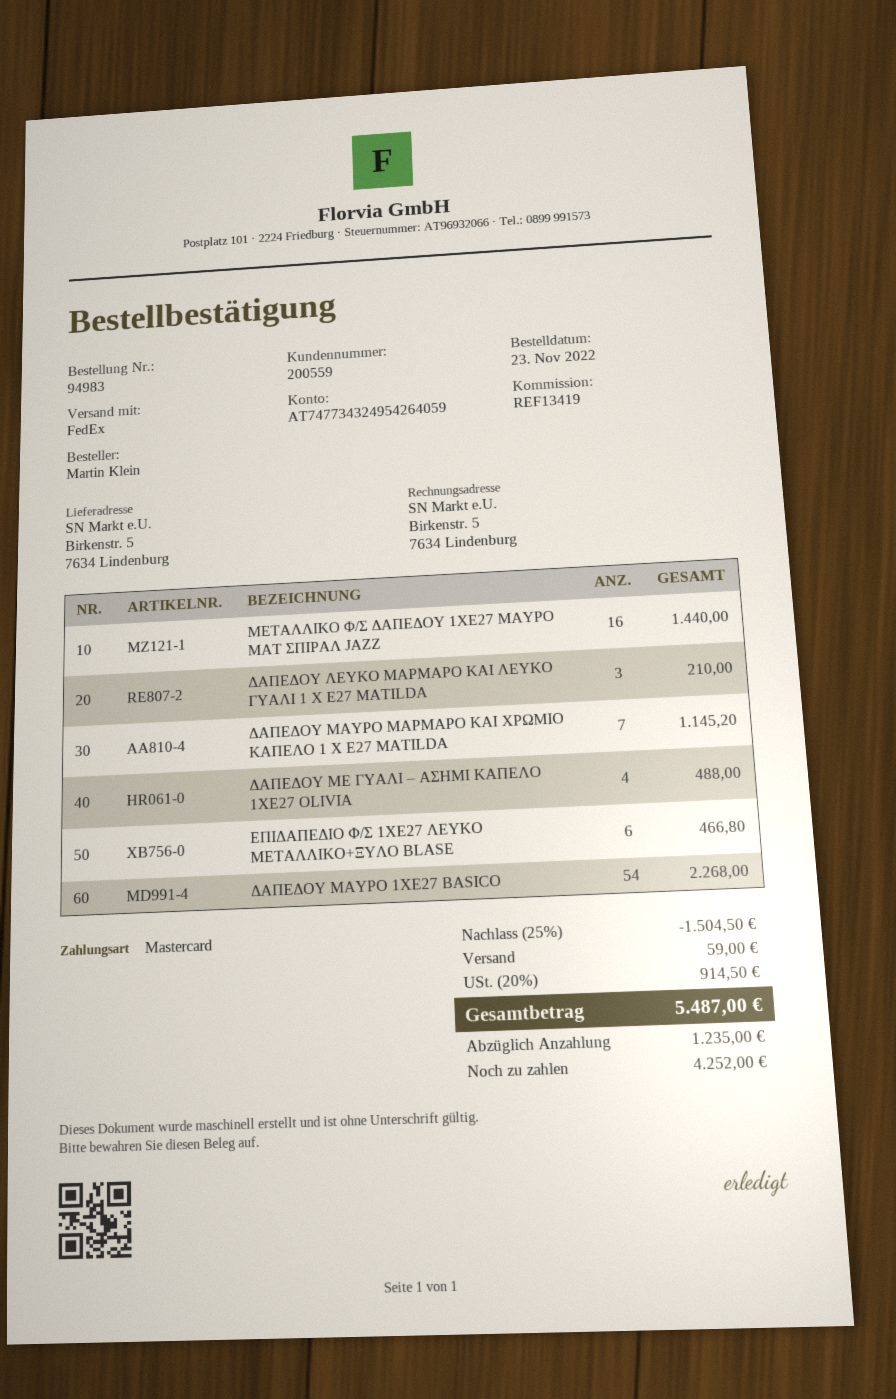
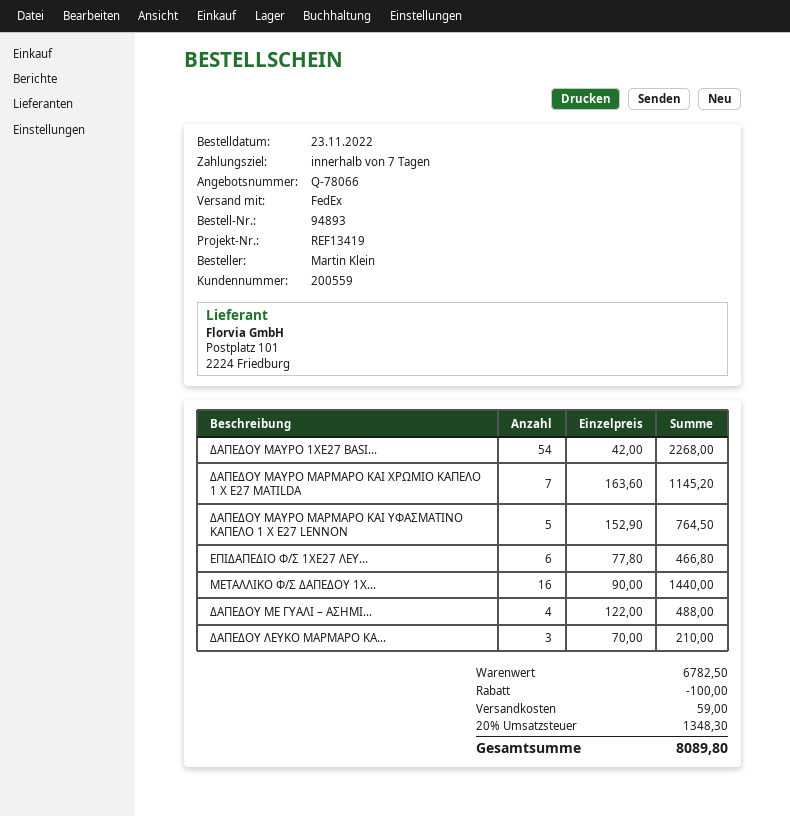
order number: 94983 -> 94893
ΔΑΠΕΔΟΥ ΜΑΥΡΟ ΜΑΡΜΑΡΟ ΚΑΙ ΥΦΑΣΜΑΤΙΝΟ ΚΑΠΕΛΟ 1 Χ Ε27 LENNON: none -> 5 for 764.50
discount: 1504.50 -> 100.00
tax: 20% = 914.50 -> 20% = 1348.30
total: 5487.00 -> 8089.80

